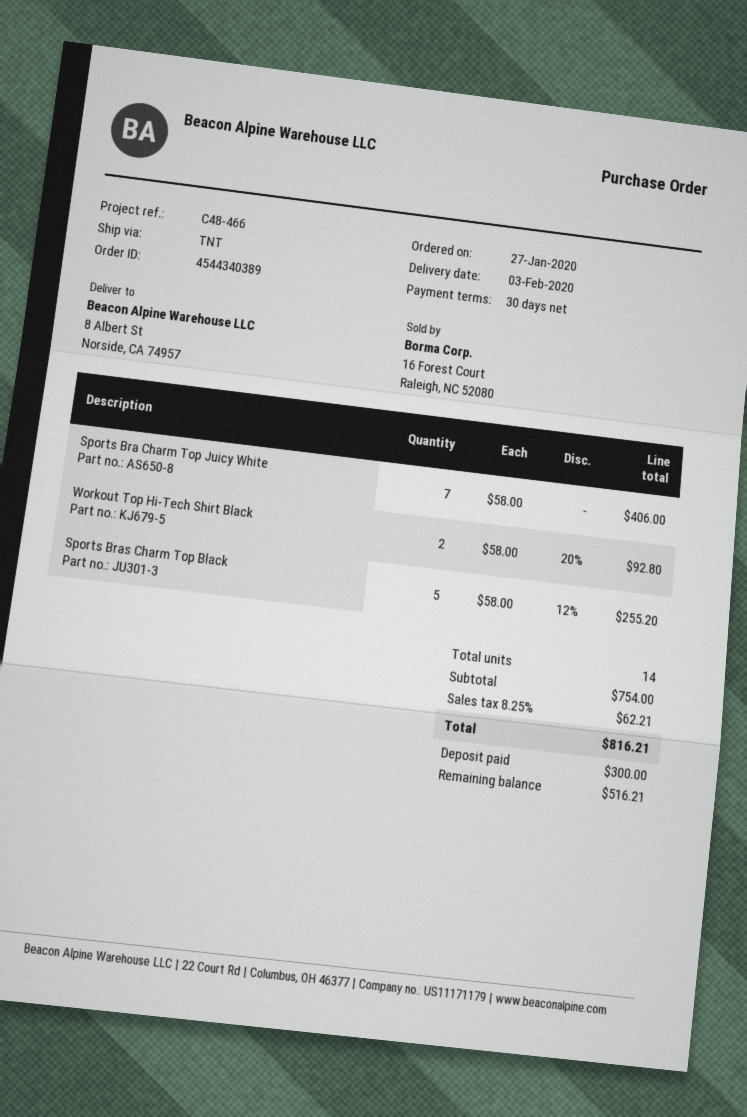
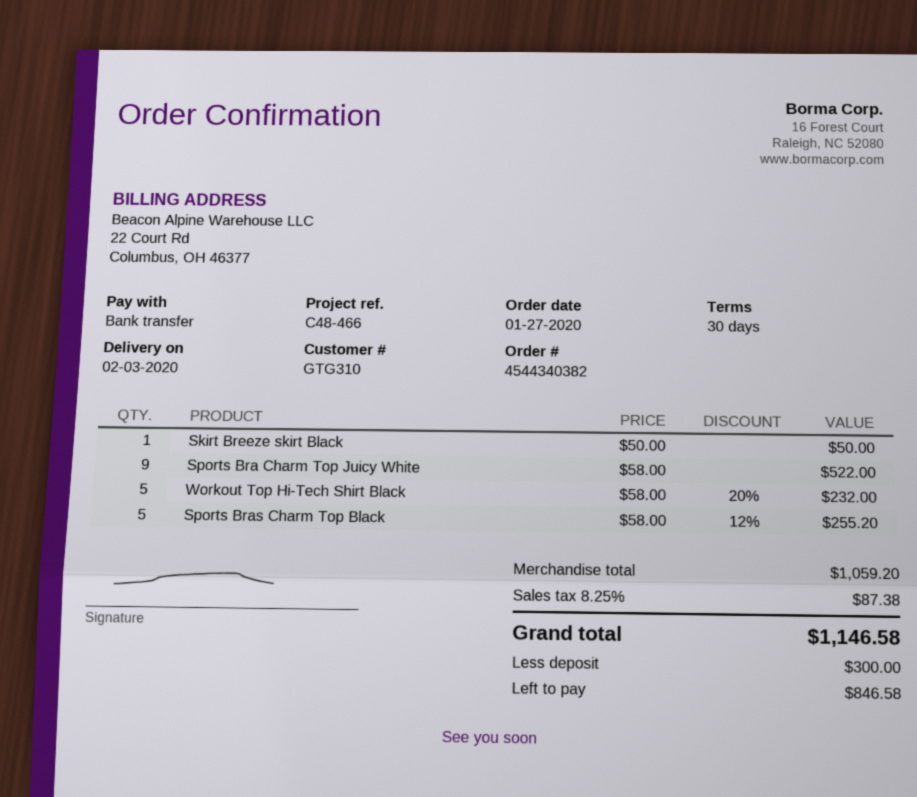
order number: 4544340389 -> 4544340382
Sports Bra Charm Top Juicy White: 7 x 58.00 = 406.00 -> 9 x 58.00 = 522.00
Workout Top Hi-Tech Shirt Black: 2 x 58.00 - 20% = 92.80 -> 5 x 58.00 - 20% = 232.00
Skirt Breeze skirt Black: none -> 1 x 50.00 = 50.00
subtotal: 754.00 -> 1059.20
tax: 8.25% = 62.21 -> 8.25% = 87.38
total: 816.21 -> 1146.58
balance: 516.21 -> 846.58

